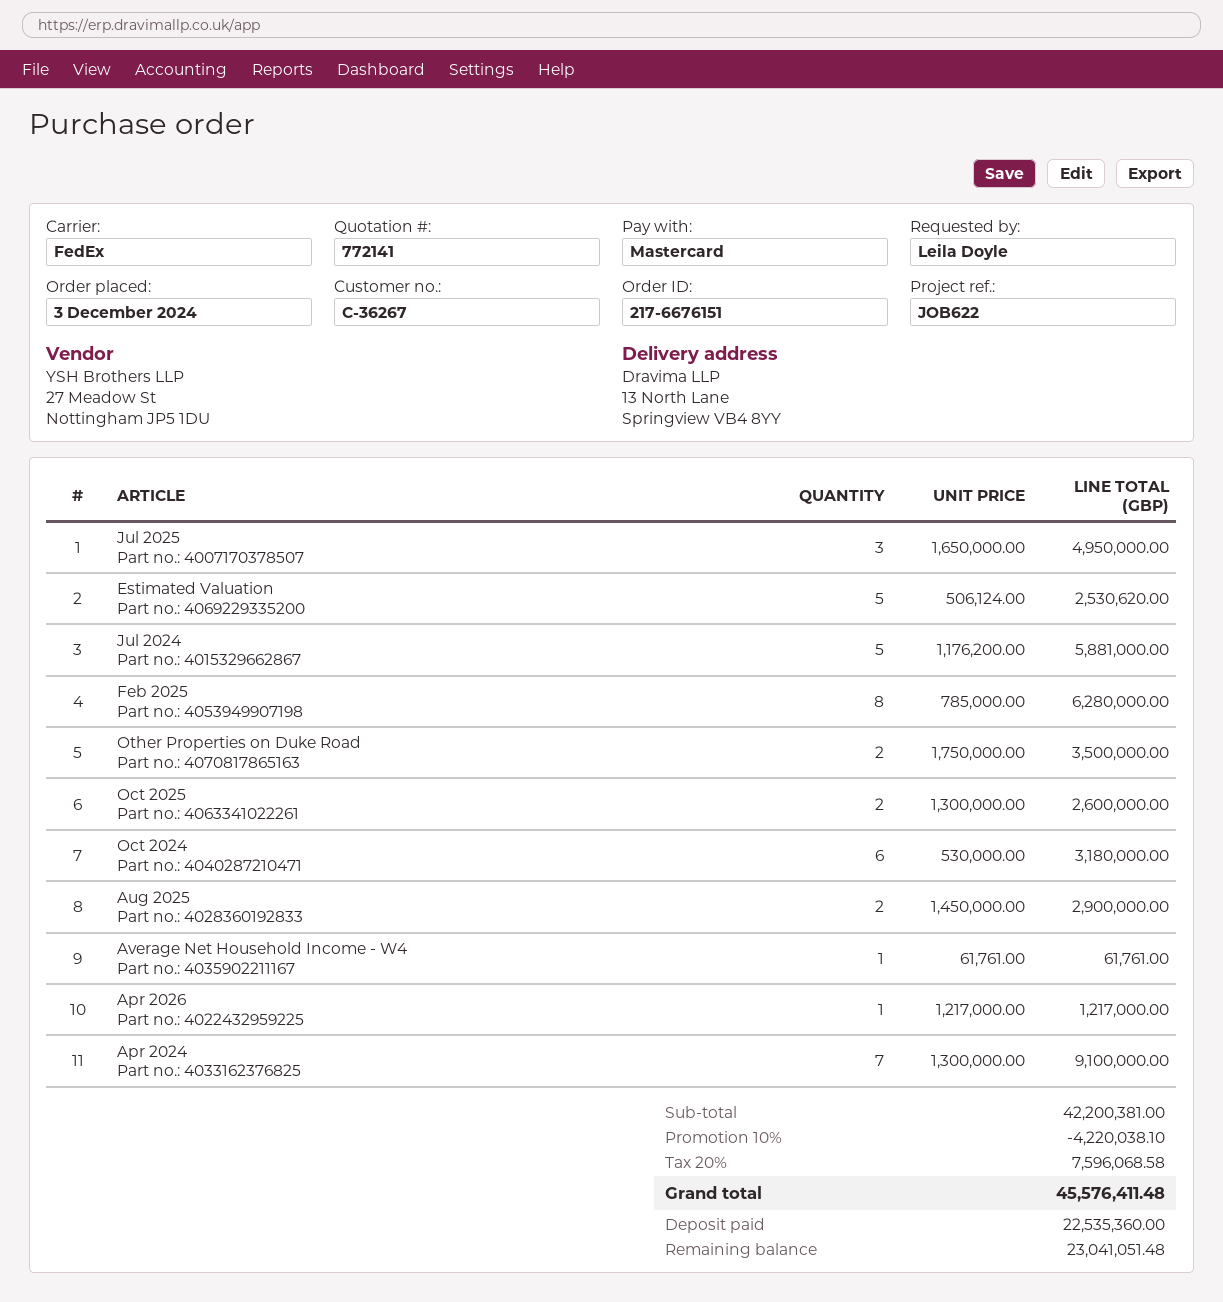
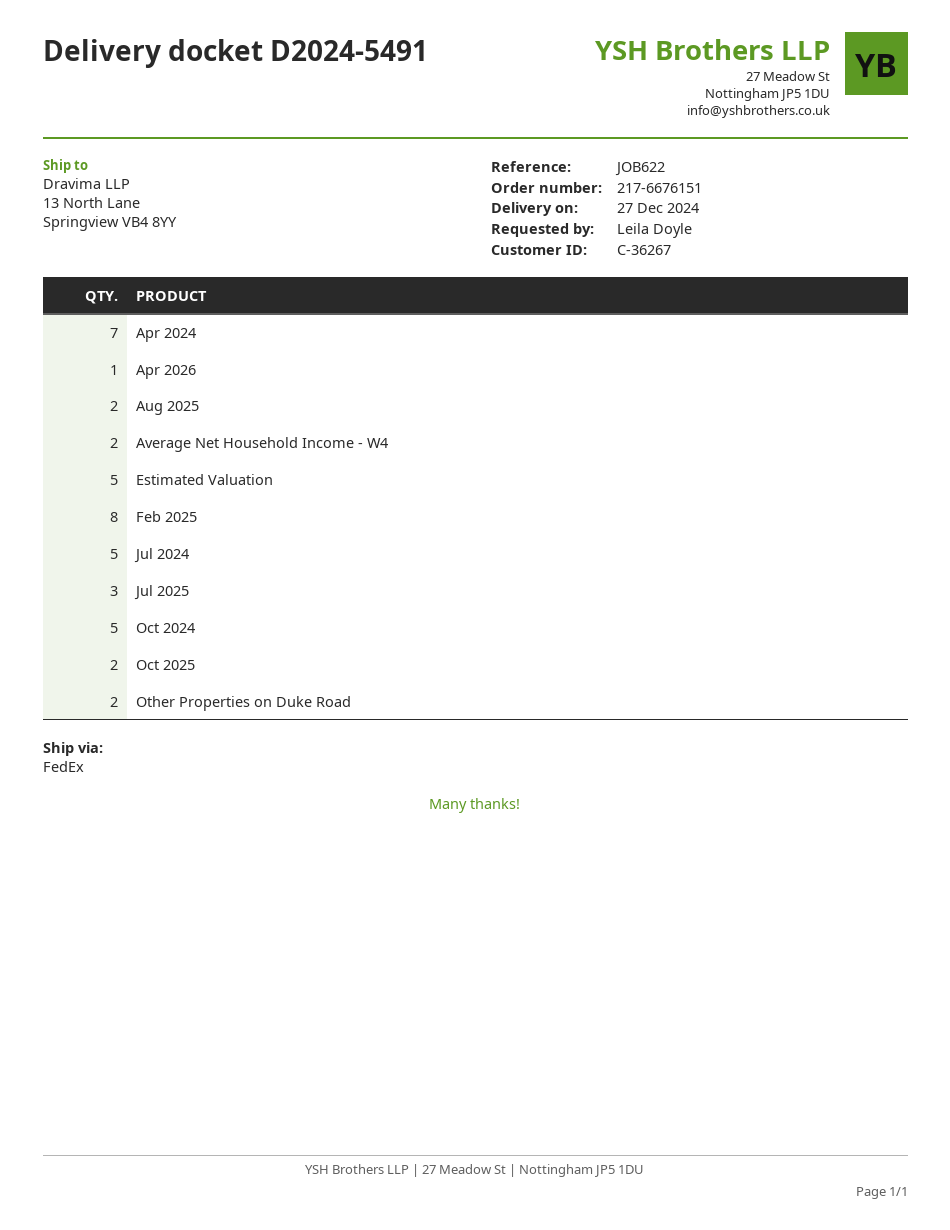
Oct 2024: 6 -> 5
Average Net Household Income - W4: 1 -> 2

